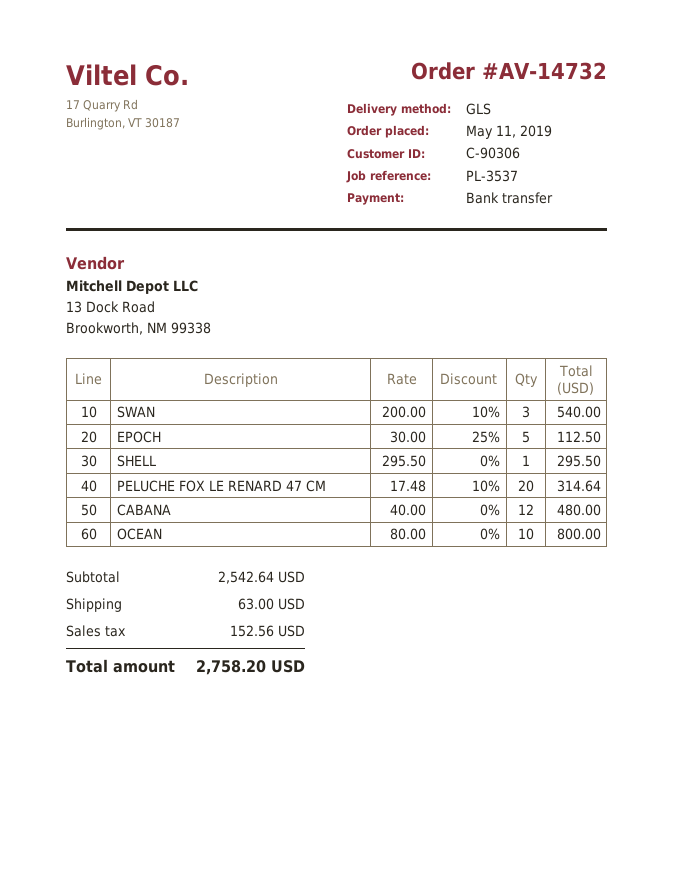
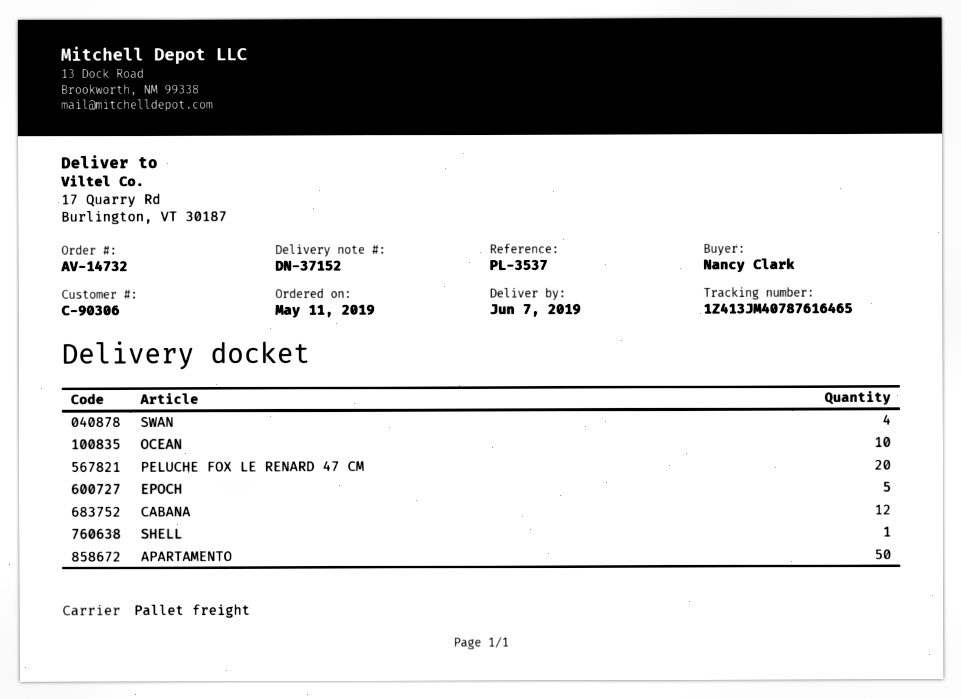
shipping method: GLS -> pallet freight
SWAN: 3 -> 4
APARTAMENTO: none -> 50

